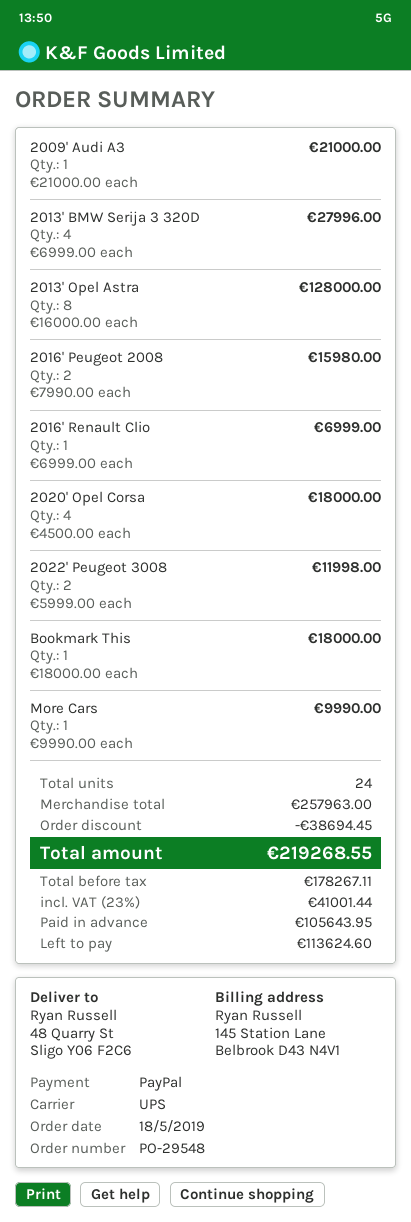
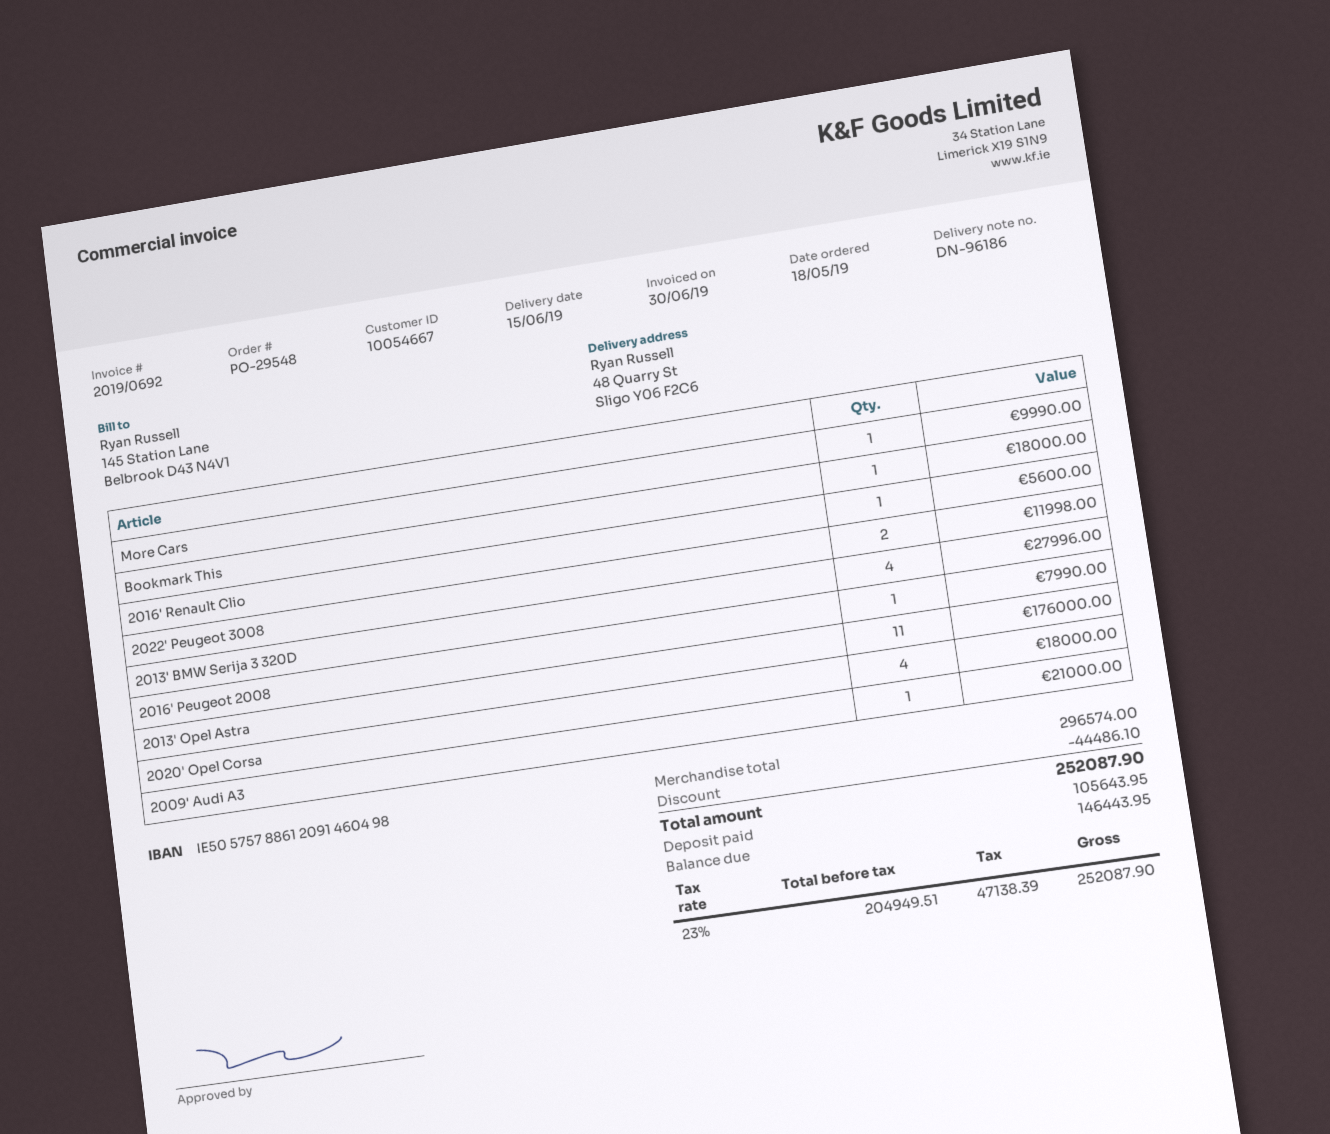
2013' Opel Astra: 8 for 128000.00 -> 11 for 176000.00
2016' Peugeot 2008: 2 for 15980.00 -> 1 for 7990.00
2016' Renault Clio: 1 for 6999.00 -> 1 for 5600.00
subtotal: 257963.00 -> 296574.00
discount: 38694.45 -> 44486.10
net: 178267.11 -> 204949.51
tax: 23% = 41001.44 -> 23% = 47138.39
total: 219268.55 -> 252087.90
balance: 113624.60 -> 146443.95

